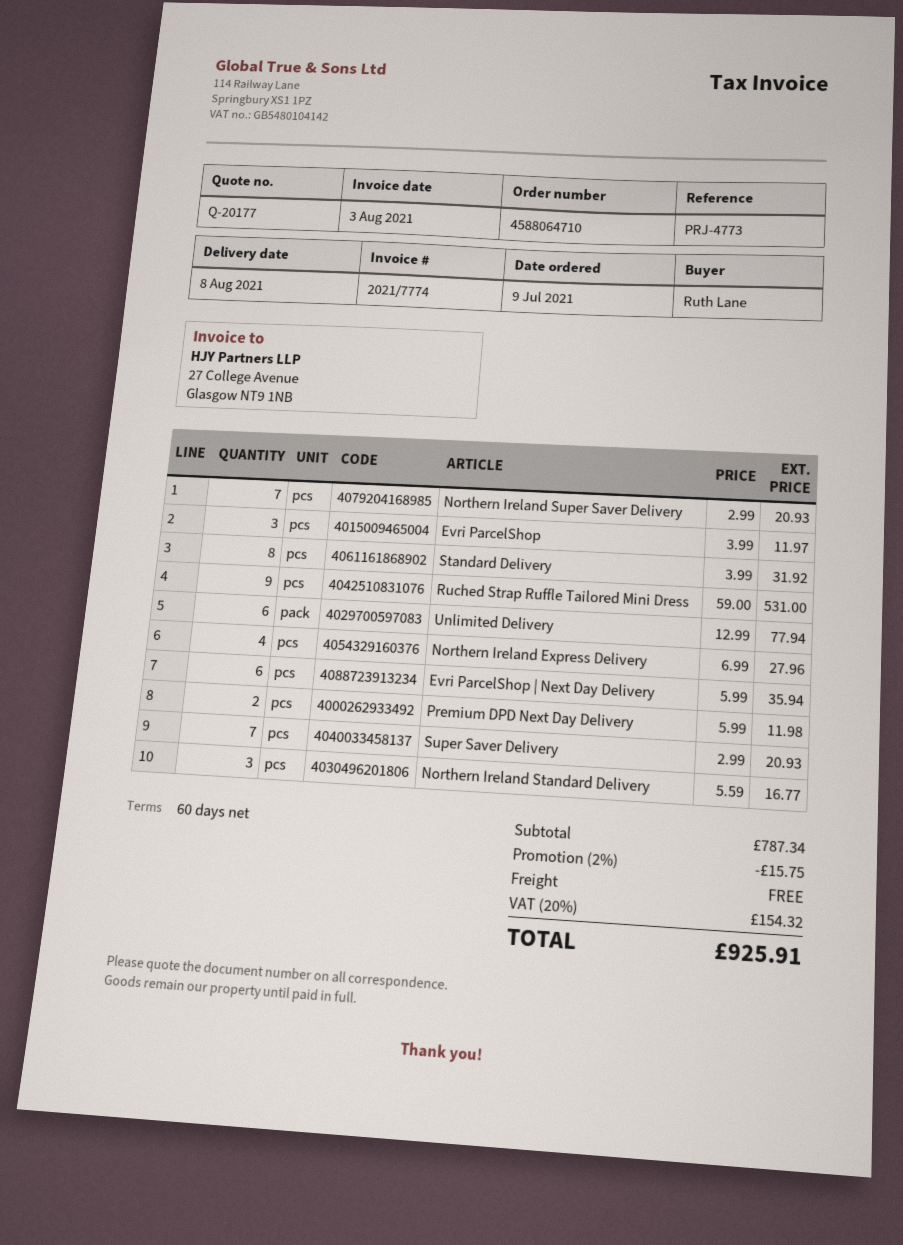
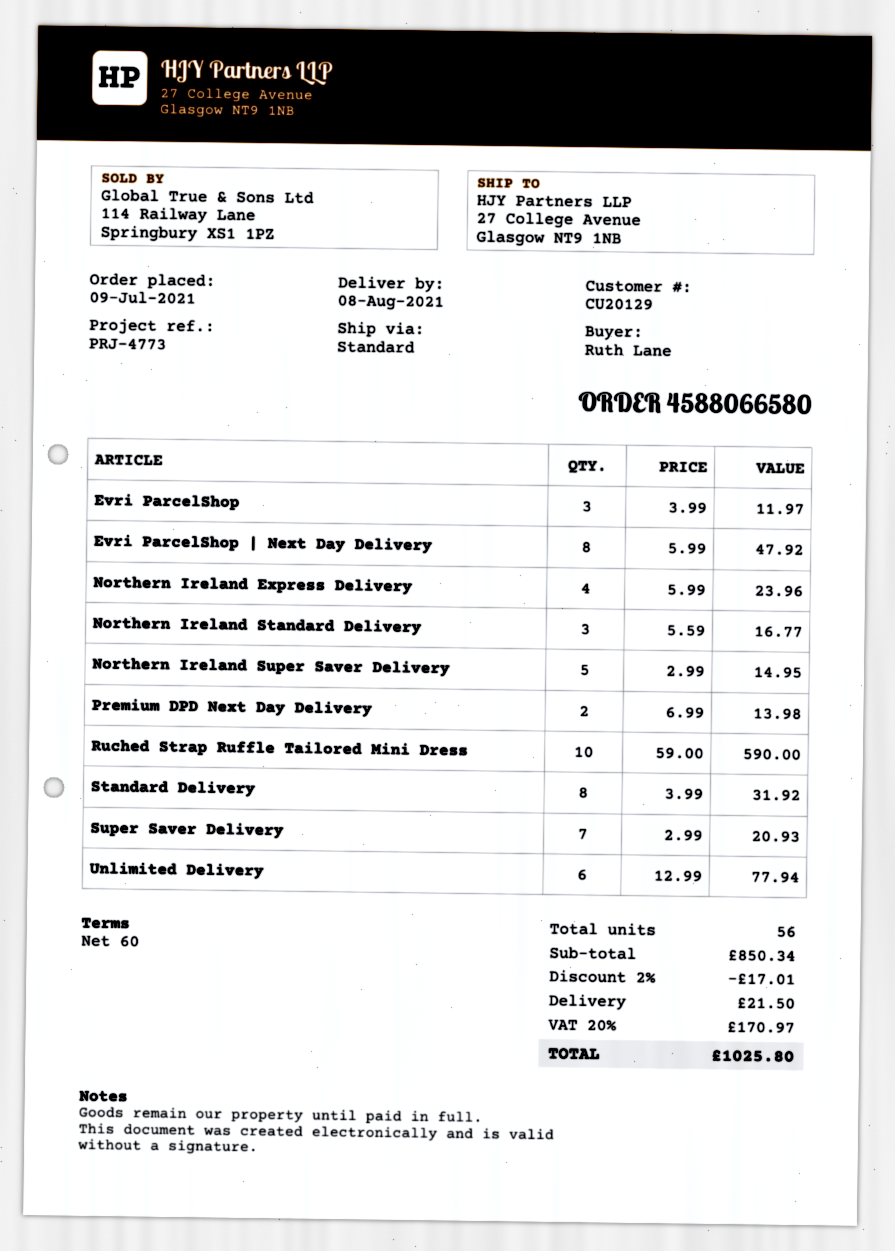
order number: 4588064710 -> 4588066580
Northern Ireland Super Saver Delivery: 7 x 2.99 = 20.93 -> 5 x 2.99 = 14.95
Ruched Strap Ruffle Tailored Mini Dress: 9 x 59.00 = 531.00 -> 10 x 59.00 = 590.00
Northern Ireland Express Delivery: 4 x 6.99 = 27.96 -> 4 x 5.99 = 23.96
Evri ParcelShop | Next Day Delivery: 6 x 5.99 = 35.94 -> 8 x 5.99 = 47.92
Premium DPD Next Day Delivery: 2 x 5.99 = 11.98 -> 2 x 6.99 = 13.98
subtotal: 787.34 -> 850.34
discount: 2% = 15.75 -> 2% = 17.01
shipping: 0.00 -> 21.50
tax: 20% = 154.32 -> 20% = 170.97
total: 925.91 -> 1025.80

